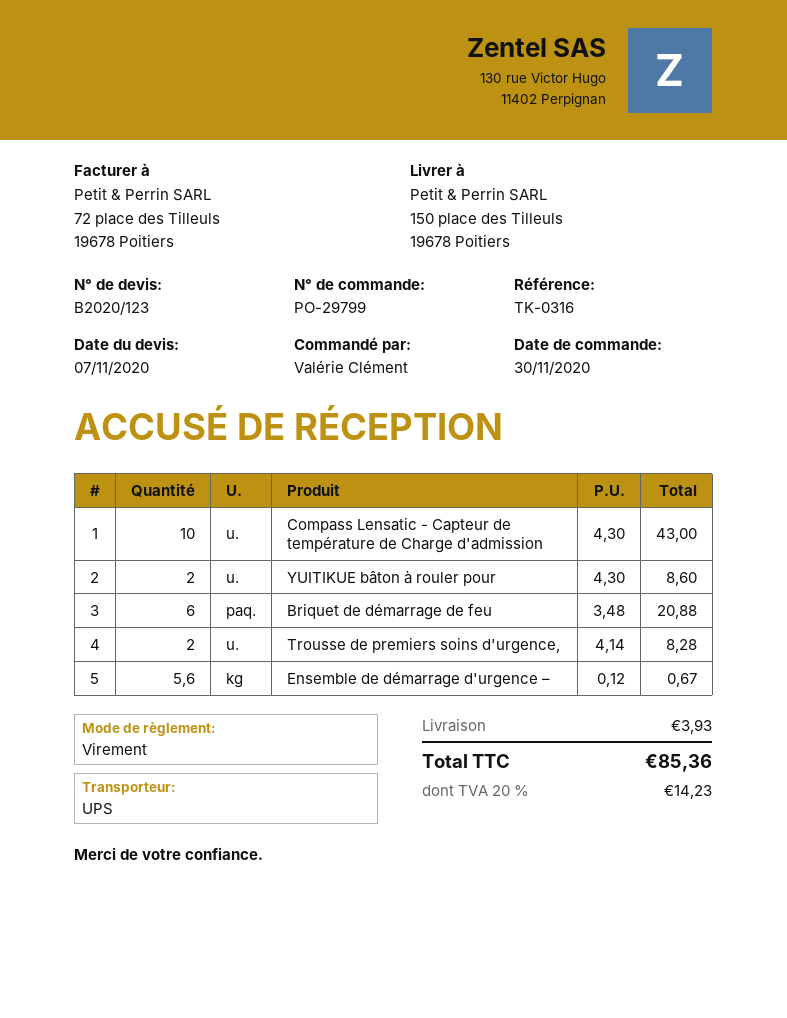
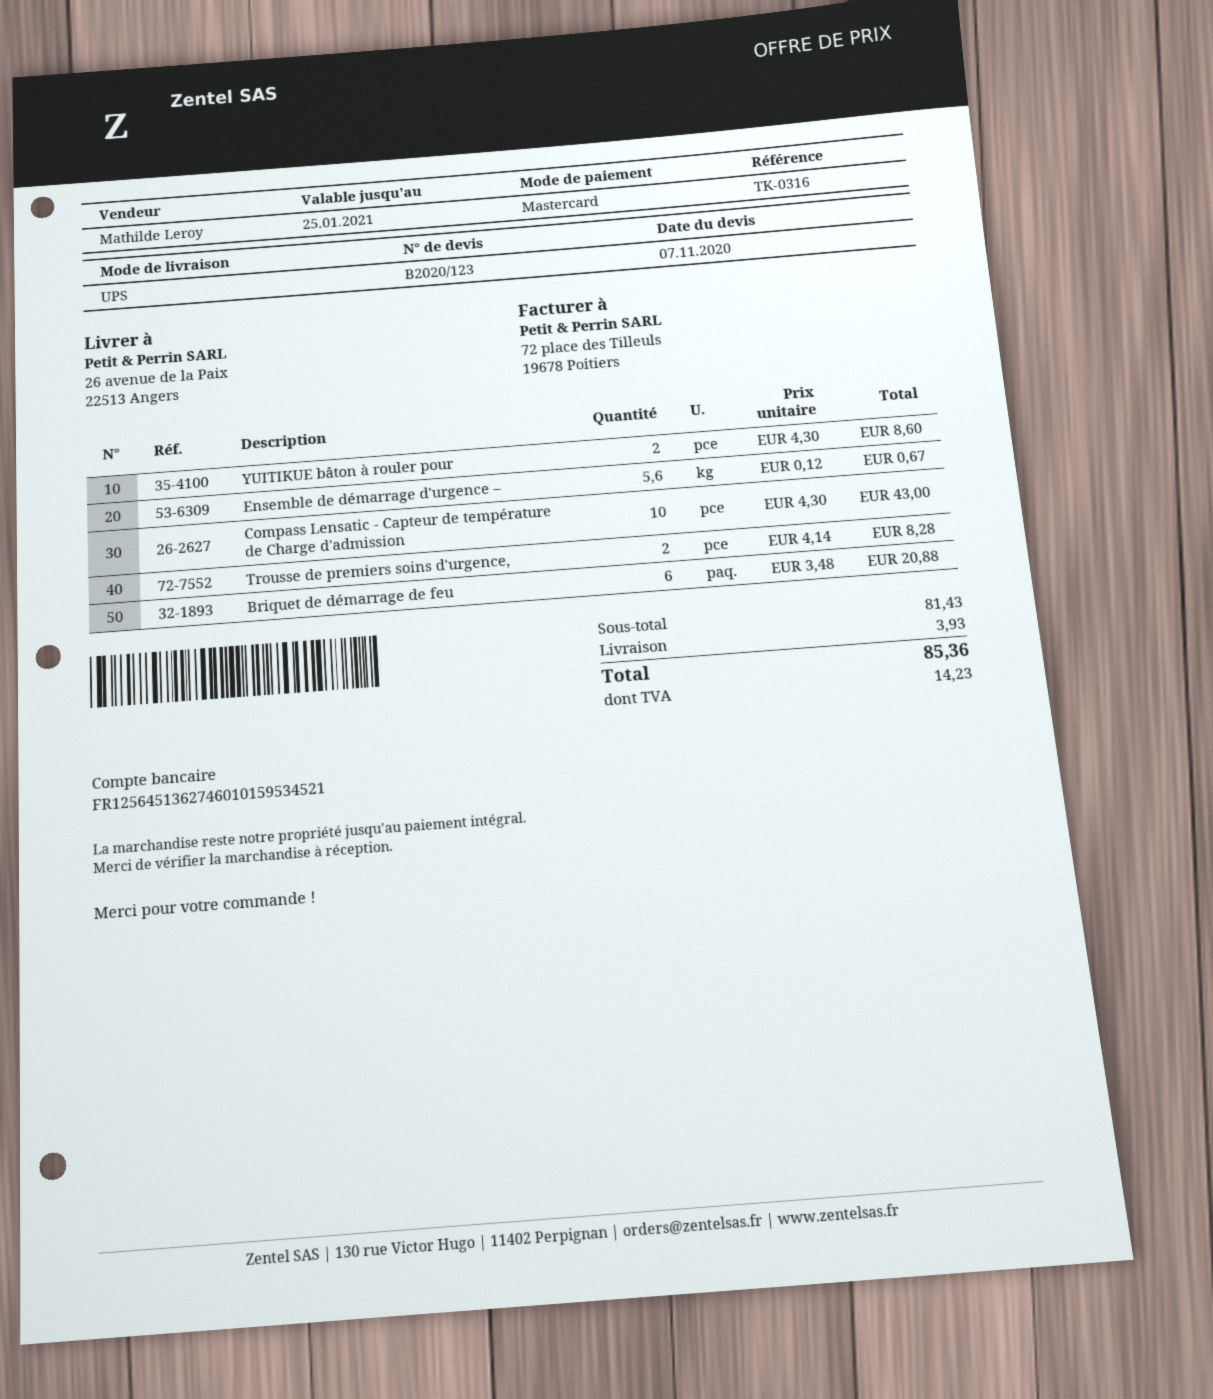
payment method: bank transfer -> Mastercard
ship to: 150 place des Tilleuls, 19678 Poitiers -> 26 avenue de la Paix, 22513 Angers

